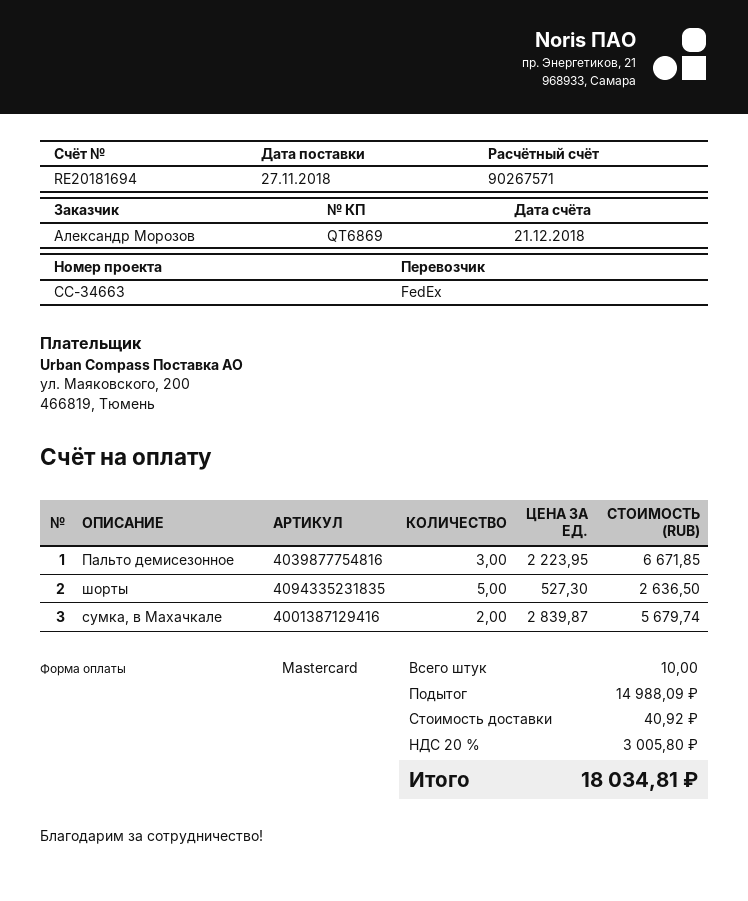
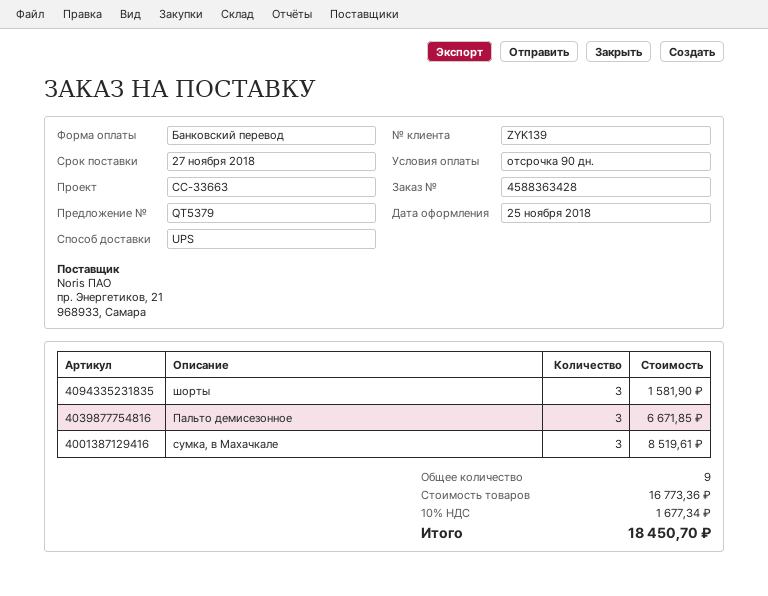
quote number: QT6869 -> QT5379
reference: CC-34663 -> CC-33663
payment method: Mastercard -> bank transfer
shipping method: FedEx -> UPS
шорты: 5 for 2636.50 -> 3 for 1581.90
сумка, в Махачкале: 2 for 5679.74 -> 3 for 8519.61
total quantity: 10 -> 9
subtotal: 14988.09 -> 16773.36
shipping: 40.92 -> none
tax: 20% = 3005.80 -> 10% = 1677.34
total: 18034.81 -> 18450.70

